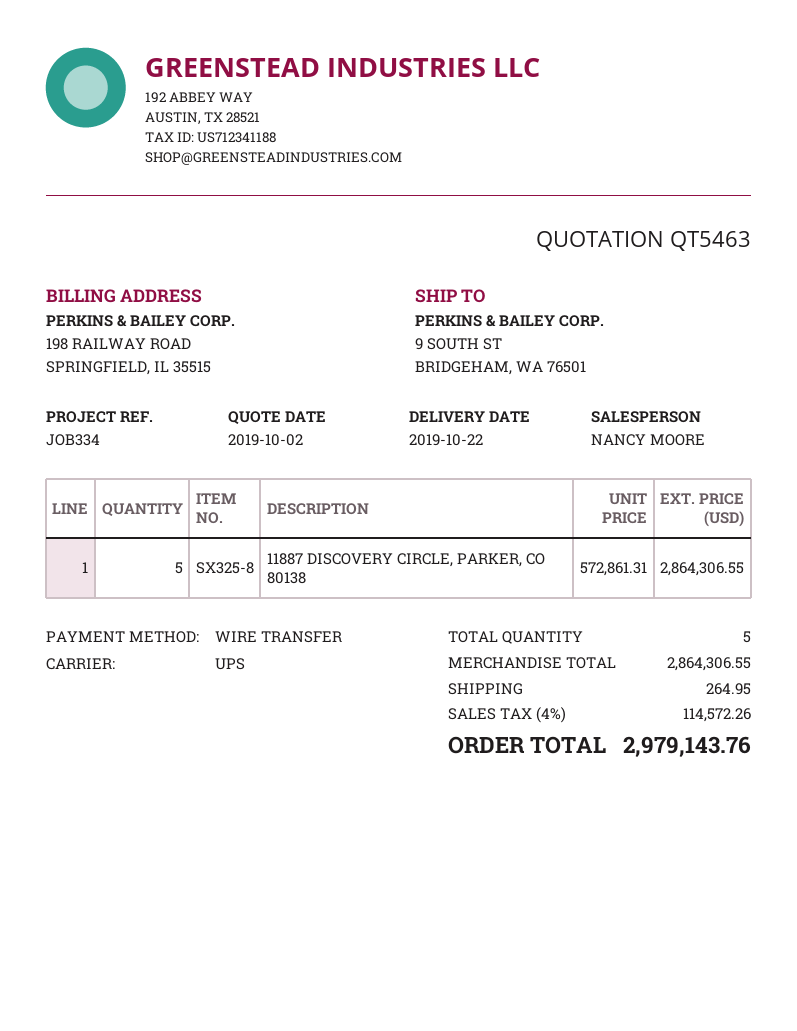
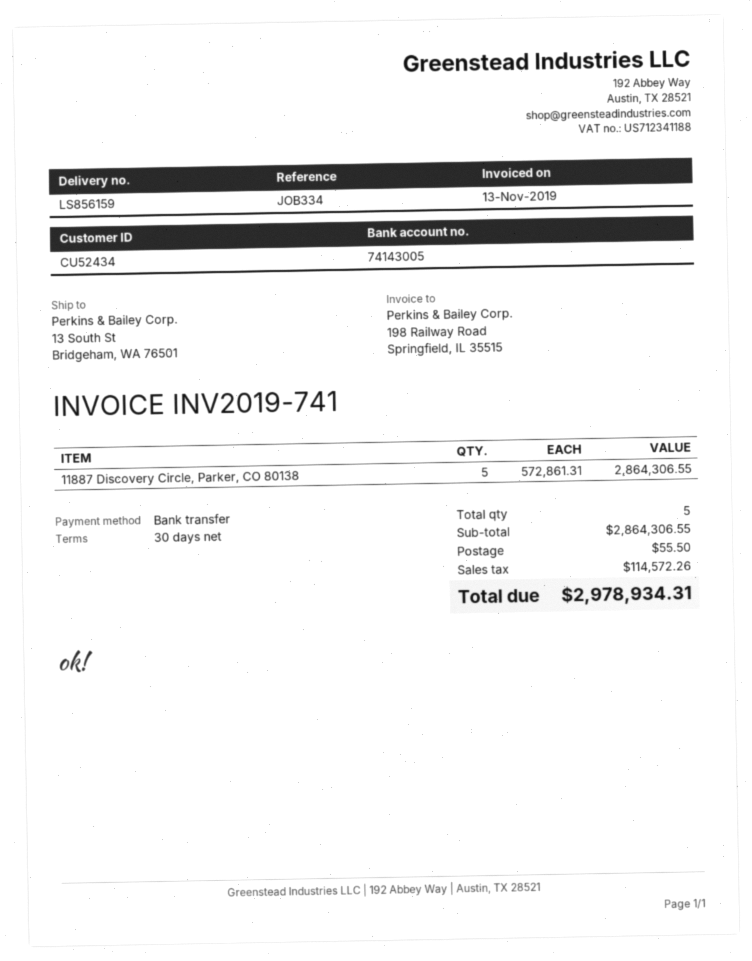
ship to: 9 SOUTH ST, BRIDGEHAM, WA 76501 -> 13 South St, Bridgeham, WA 76501
shipping: 264.95 -> 55.50
total: 2979143.76 -> 2978934.31

